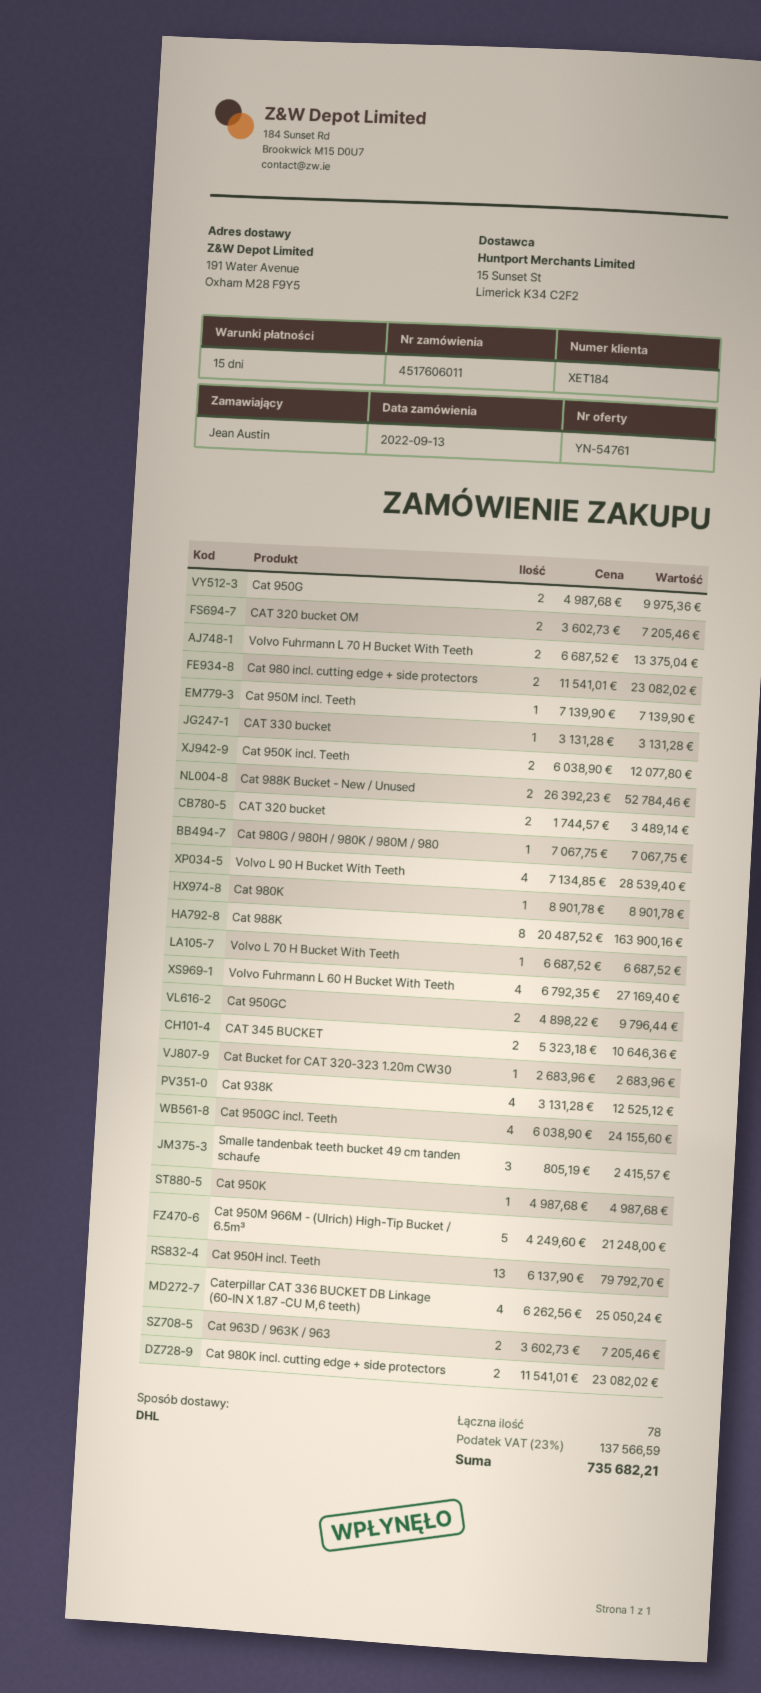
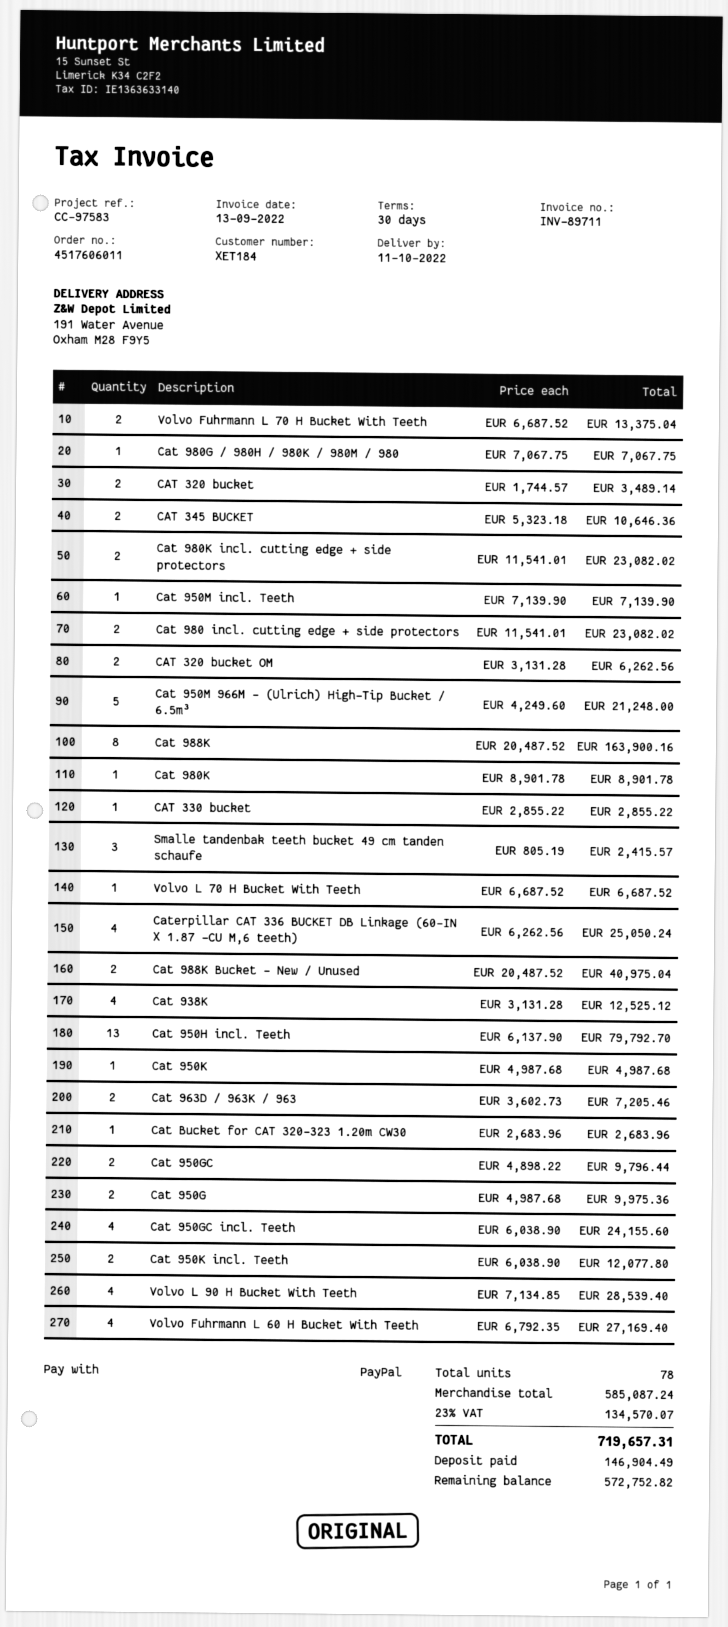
payment terms: 15 days -> 30 days
CAT 320 bucket OM: 2 x 3602.73 = 7205.46 -> 2 x 3131.28 = 6262.56
CAT 330 bucket: 1 x 3131.28 = 3131.28 -> 1 x 2855.22 = 2855.22
Cat 988K Bucket - New / Unused: 2 x 26392.23 = 52784.46 -> 2 x 20487.52 = 40975.04
tax: 23% = 137566.59 -> 23% = 134570.07
total: 735682.21 -> 719657.31

